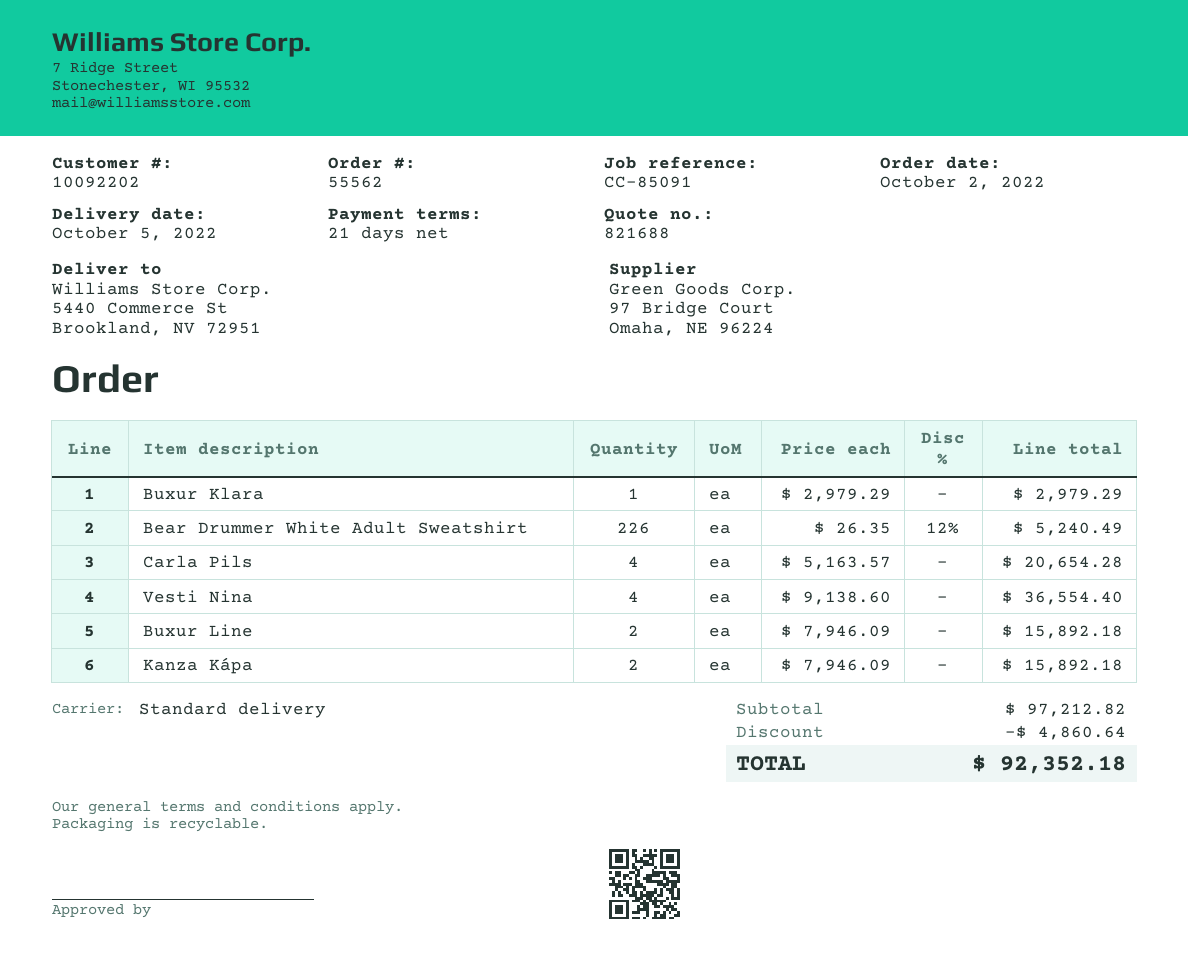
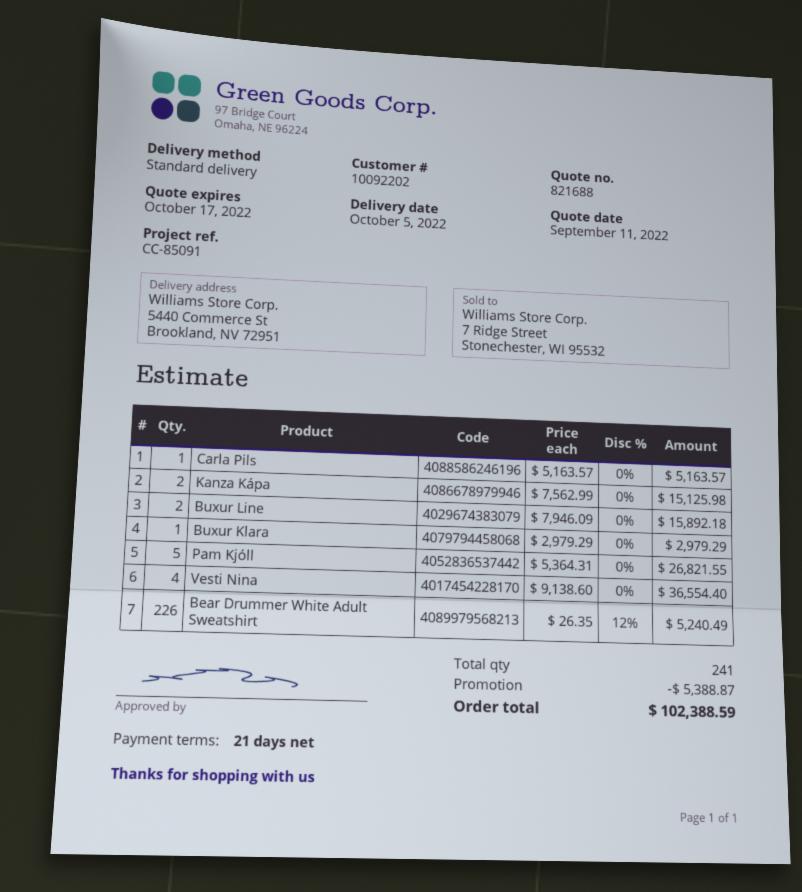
Carla Pils: 4 x 5163.57 = 20654.28 -> 1 x 5163.57 = 5163.57
Kanza Kápa: 2 x 7946.09 = 15892.18 -> 2 x 7562.99 = 15125.98
Pam Kjóll: none -> 5 x 5364.31 = 26821.55
discount: 4860.64 -> 5388.87
total: 92352.18 -> 102388.59

